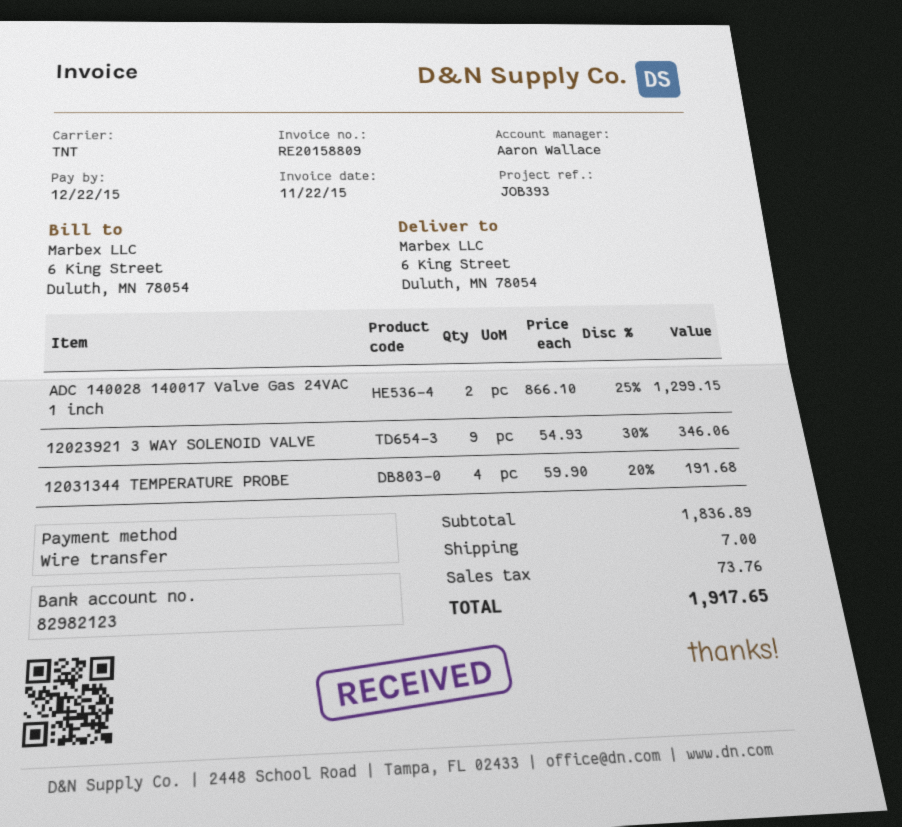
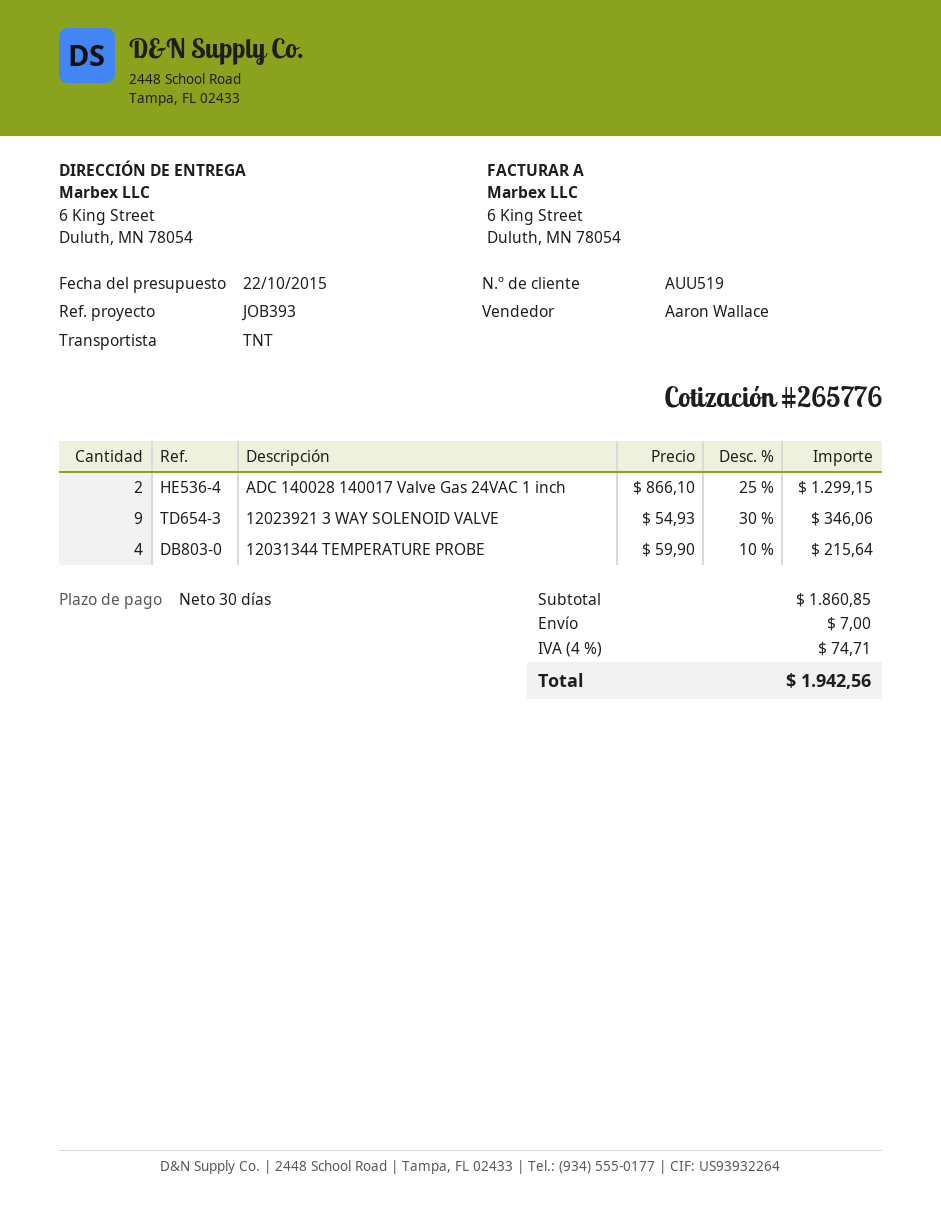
12031344 TEMPERATURE PROBE: 4 x 59.90 - 20% = 191.68 -> 4 x 59.90 - 10% = 215.64
subtotal: 1836.89 -> 1860.85
tax: 73.76 -> 74.71
total: 1917.65 -> 1942.56

